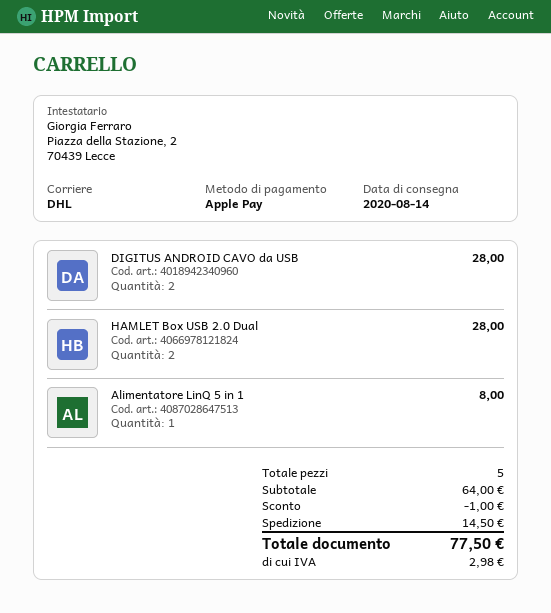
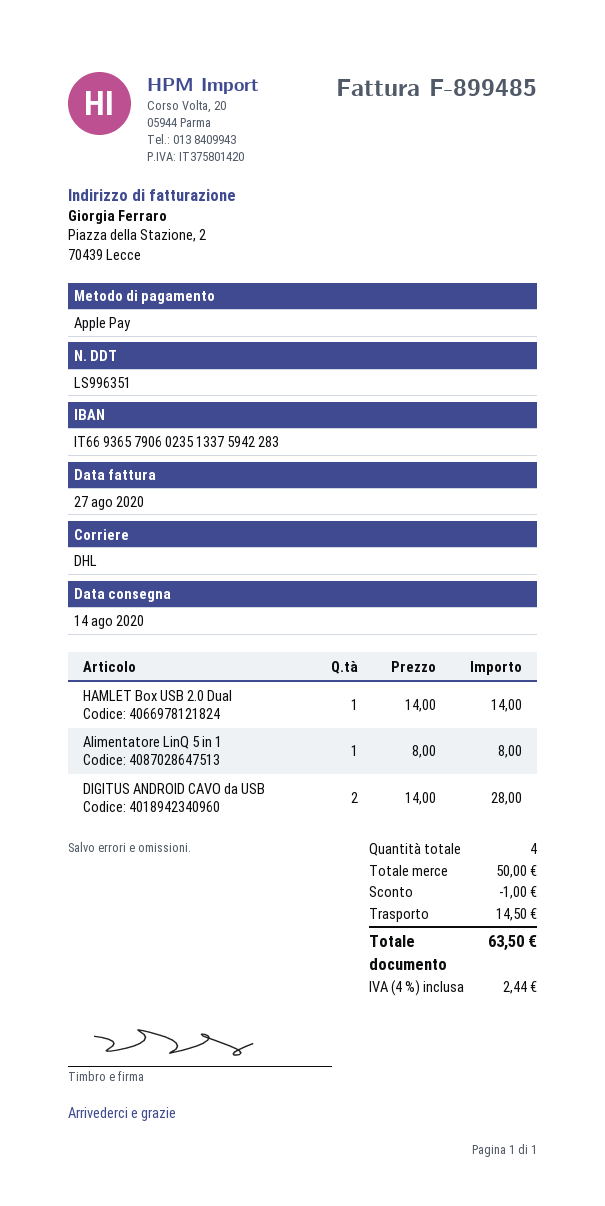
HAMLET Box USB 2.0 Dual: 2 for 28.00 -> 1 for 14.00
total quantity: 5 -> 4
subtotal: 64.00 -> 50.00
tax: 2.98 -> 2.44
total: 77.50 -> 63.50

